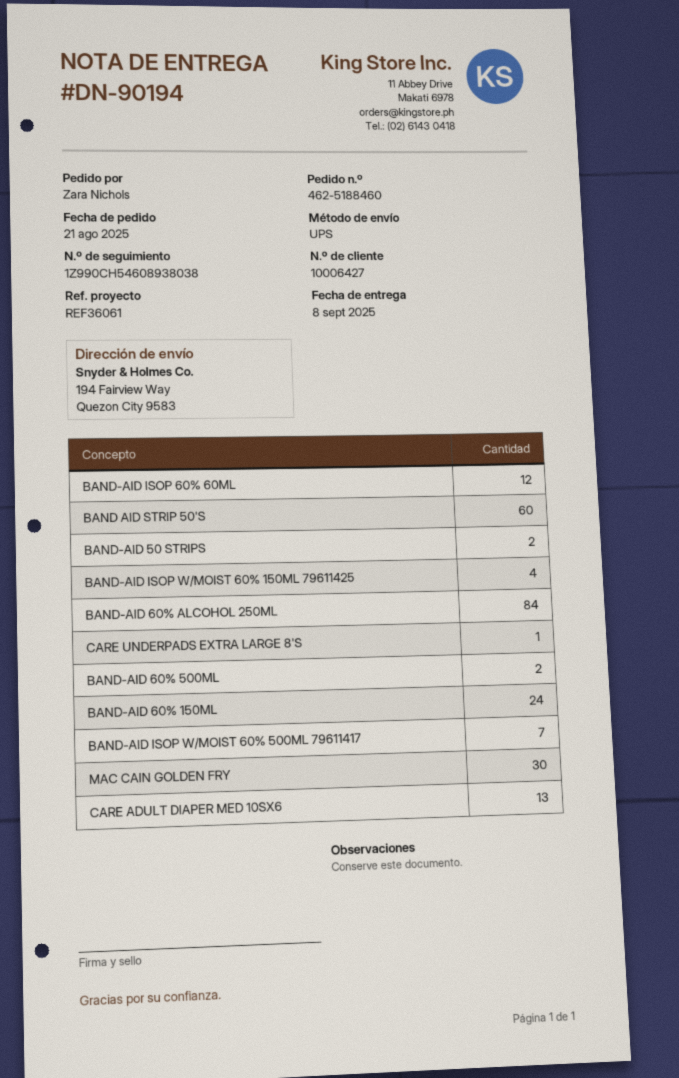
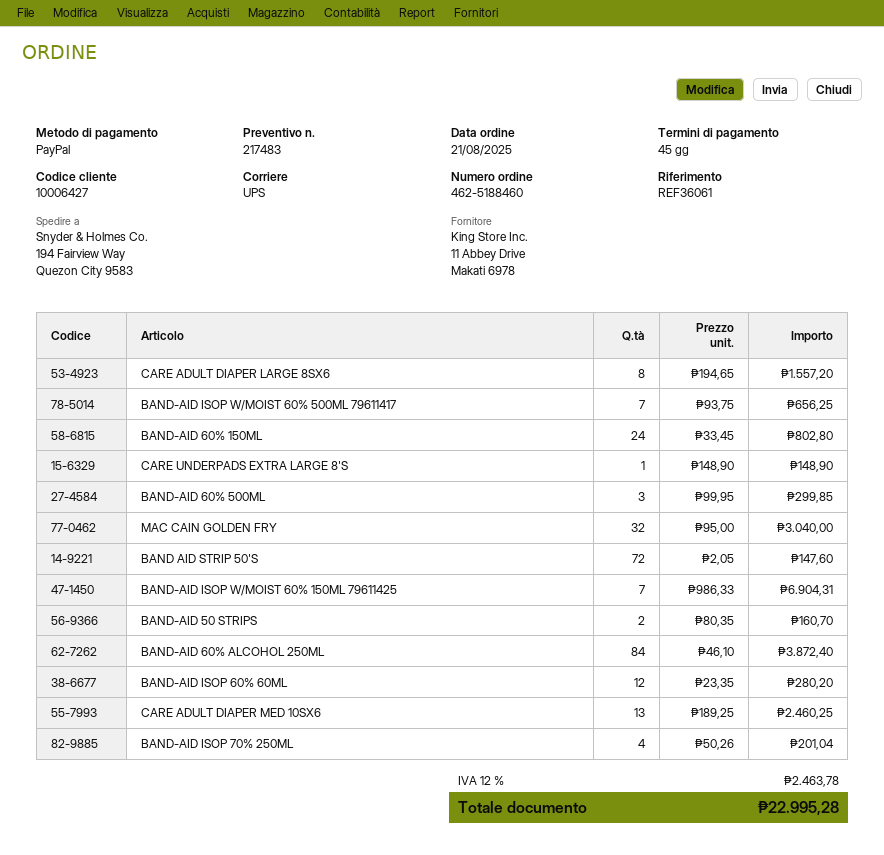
BAND AID STRIP 50'S: 60 -> 72
BAND-AID ISOP W/MOIST 60% 150ML 79611425: 4 -> 7
BAND-AID 60% 500ML: 2 -> 3
MAC CAIN GOLDEN FRY: 30 -> 32
CARE ADULT DIAPER LARGE 8SX6: none -> 8
BAND-AID ISOP 70% 250ML: none -> 4

